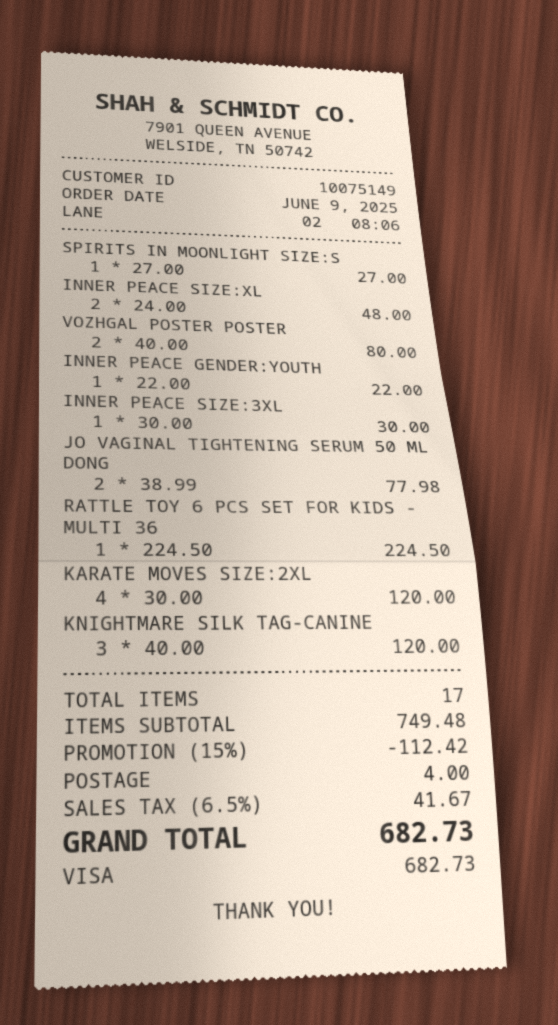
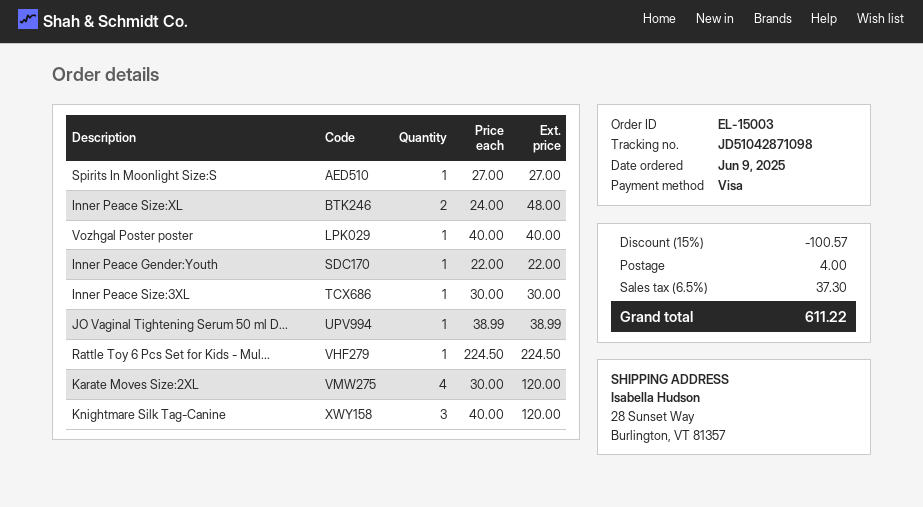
VOZHGAL POSTER POSTER: 2 x 40.00 = 80.00 -> 1 x 40.00 = 40.00
JO VAGINAL TIGHTENING SERUM 50 ML DONG: 2 x 38.99 = 77.98 -> 1 x 38.99 = 38.99
discount: 15% = 112.42 -> 15% = 100.57
tax: 6.5% = 41.67 -> 6.5% = 37.30
total: 682.73 -> 611.22

